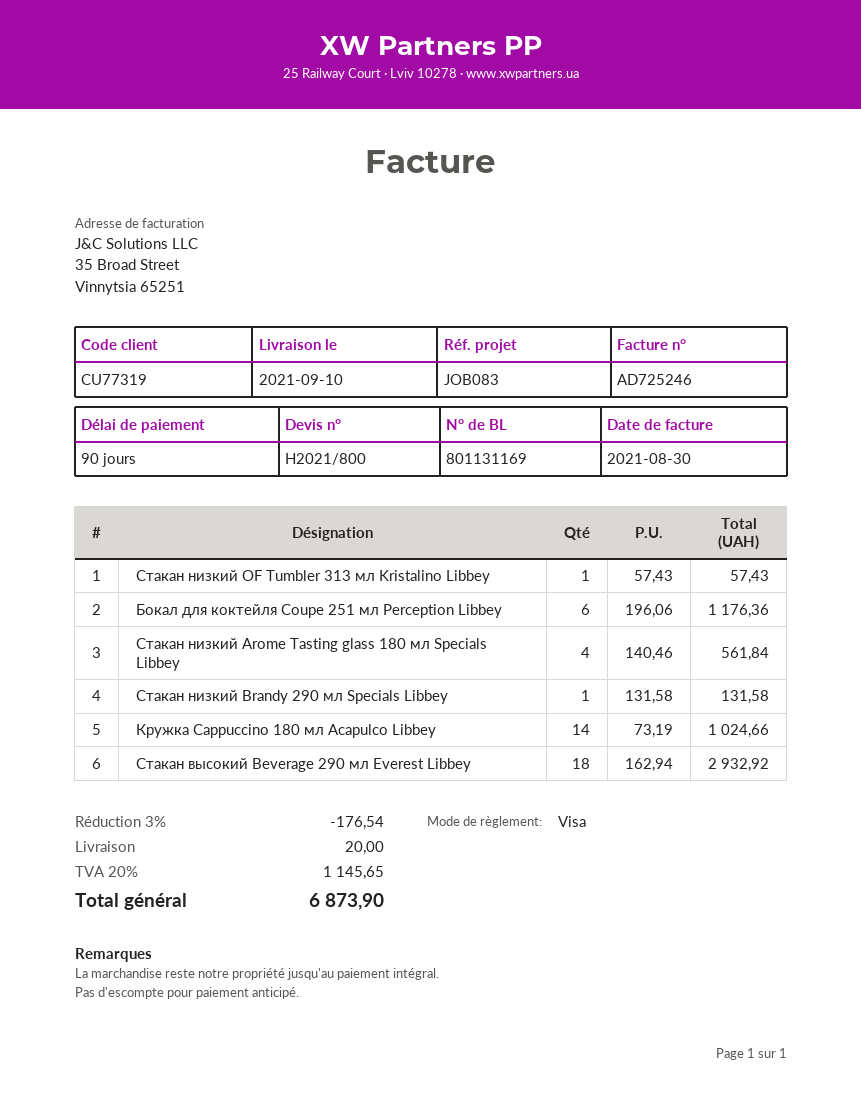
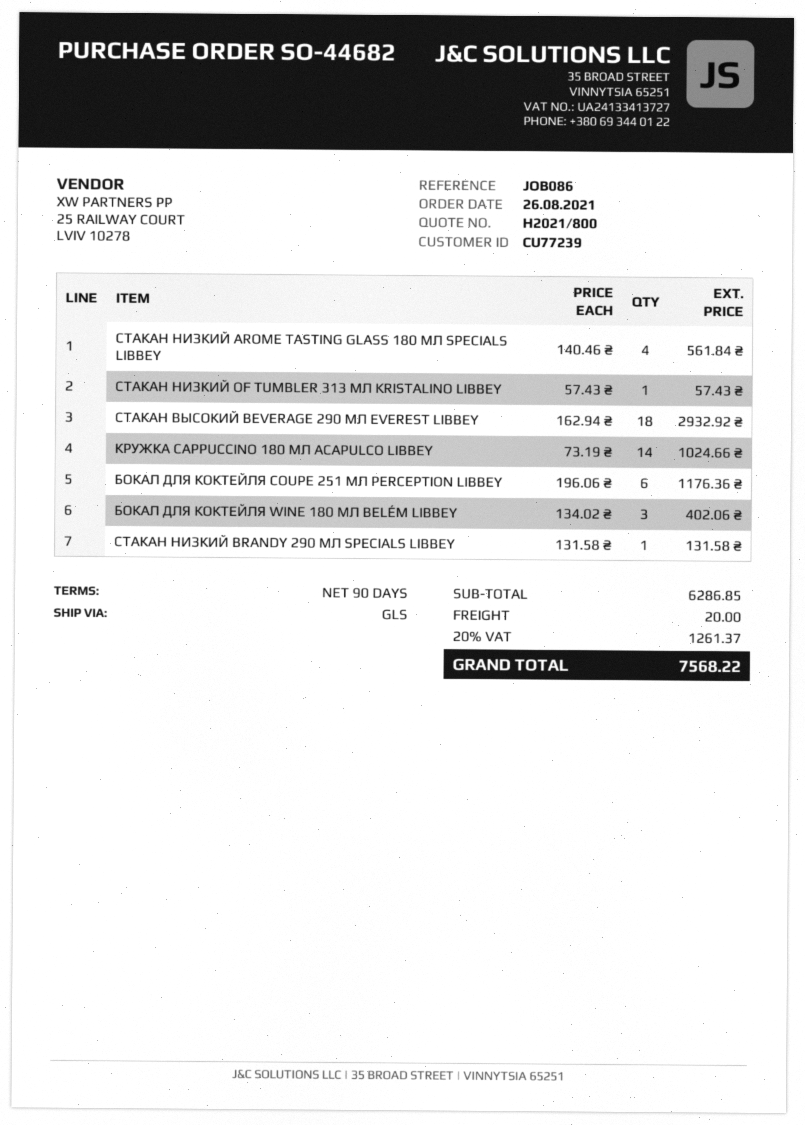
customer number: CU77319 -> CU77239
reference: JOB083 -> JOB086
БОКАЛ ДЛЯ КОКТЕЙЛЯ WINE 180 МЛ BELÉM LIBBEY: none -> 3 x 134.02 = 402.06
discount: 3% = 176.54 -> none
tax: 20% = 1145.65 -> 20% = 1261.37
total: 6873.90 -> 7568.22

